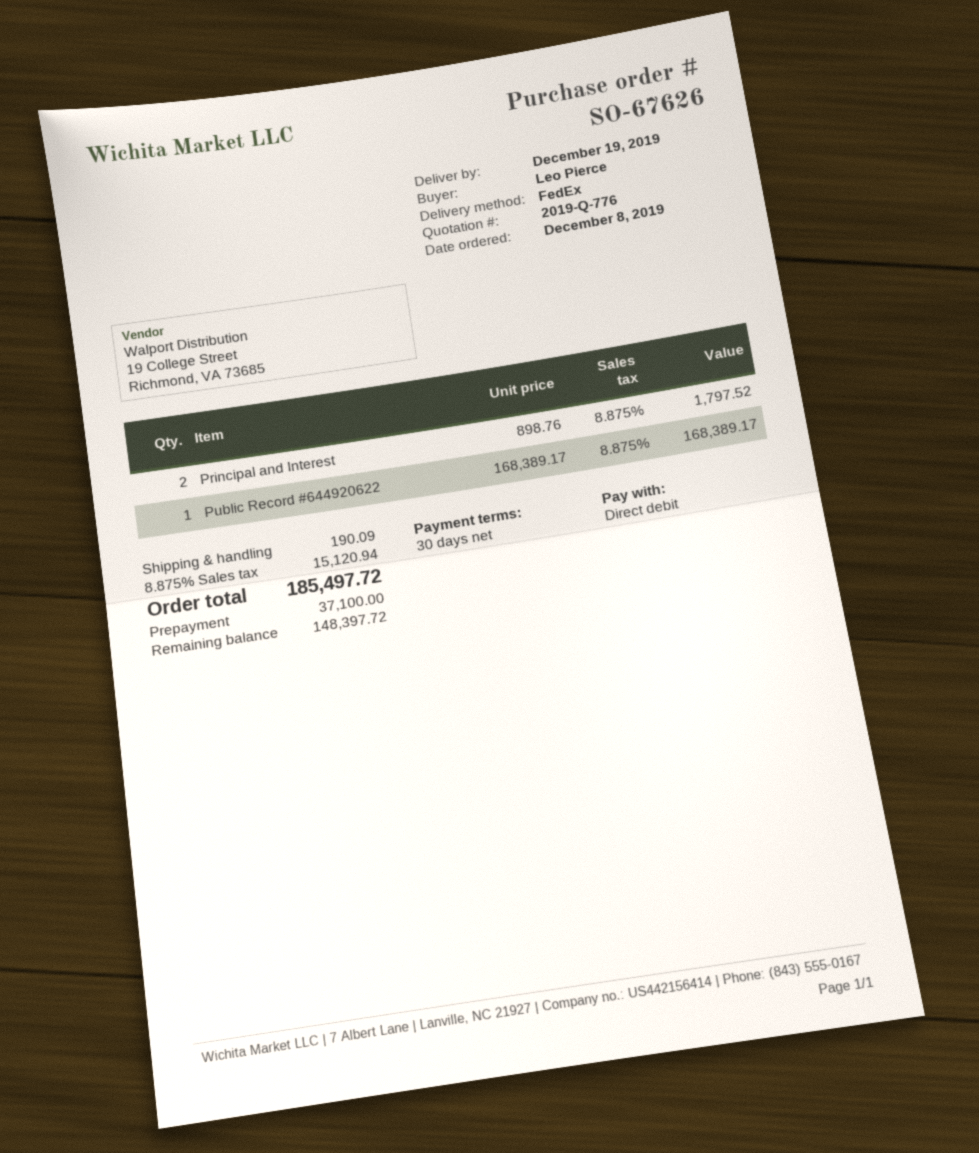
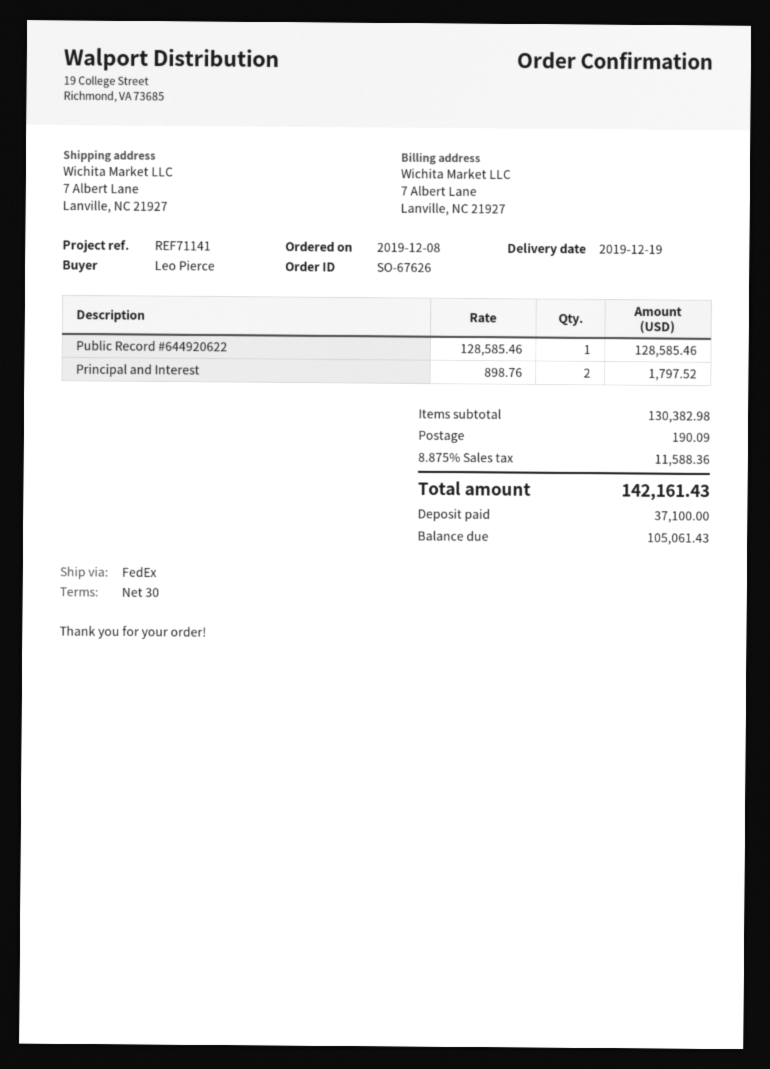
Public Record #644920622: 1 x 168389.17 = 168389.17 -> 1 x 128585.46 = 128585.46
tax: 8.875% = 15120.94 -> 8.875% = 11588.36
total: 185497.72 -> 142161.43
balance: 148397.72 -> 105061.43

